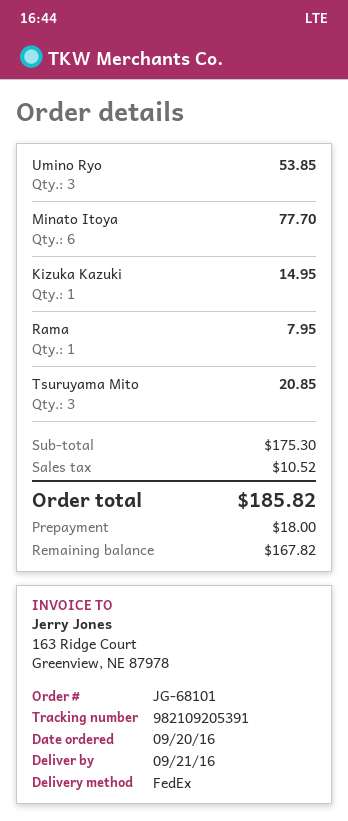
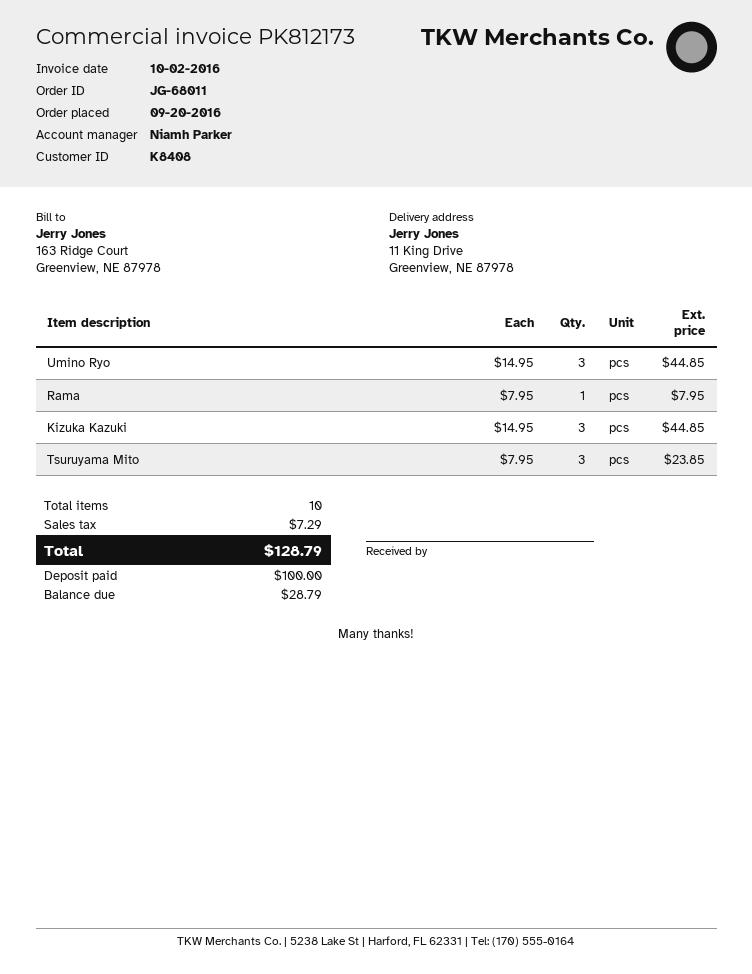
order number: JG-68101 -> JG-68011
Umino Ryo: 3 for 53.85 -> 3 for 44.85
Minato Itoya: 6 for 77.70 -> none
Kizuka Kazuki: 1 for 14.95 -> 3 for 44.85
Tsuruyama Mito: 3 for 20.85 -> 3 for 23.85
tax: 10.52 -> 7.29
total: 185.82 -> 128.79
deposit: 18.00 -> 100.00
balance: 167.82 -> 28.79

